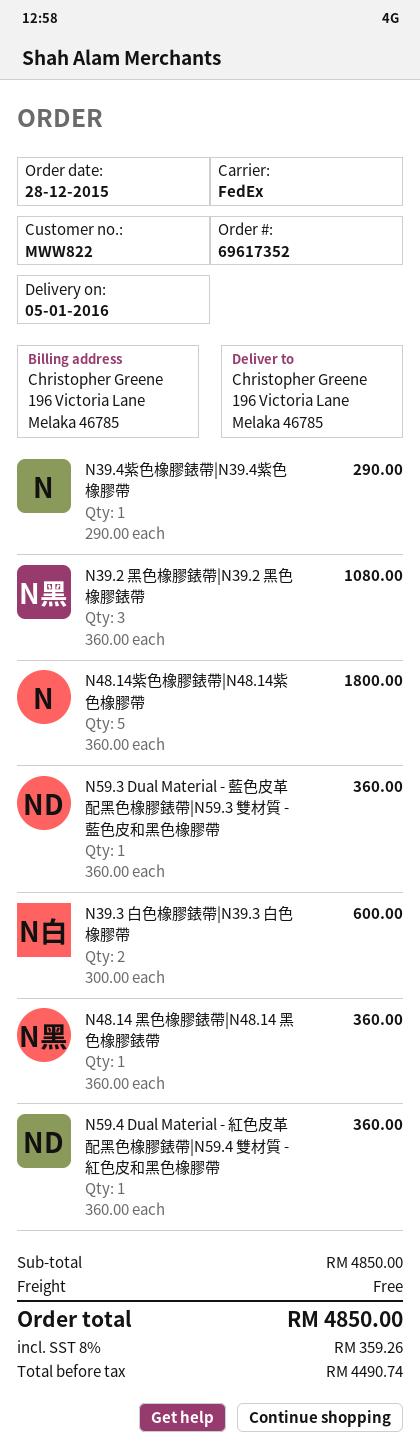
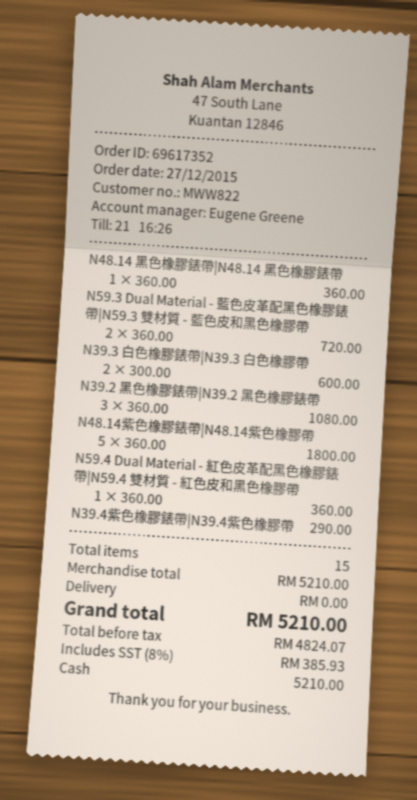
order date: 2015-12-28 -> 2015-12-27
N59.3 Dual Material - 藍色皮革配黑色橡膠錶帶|N59.3 雙材質 - 藍色皮和黑色橡膠帶: 1 x 360.00 = 360.00 -> 2 x 360.00 = 720.00
subtotal: 4850.00 -> 5210.00
net: 4490.74 -> 4824.07
tax: 8% = 359.26 -> 8% = 385.93
total: 4850.00 -> 5210.00

